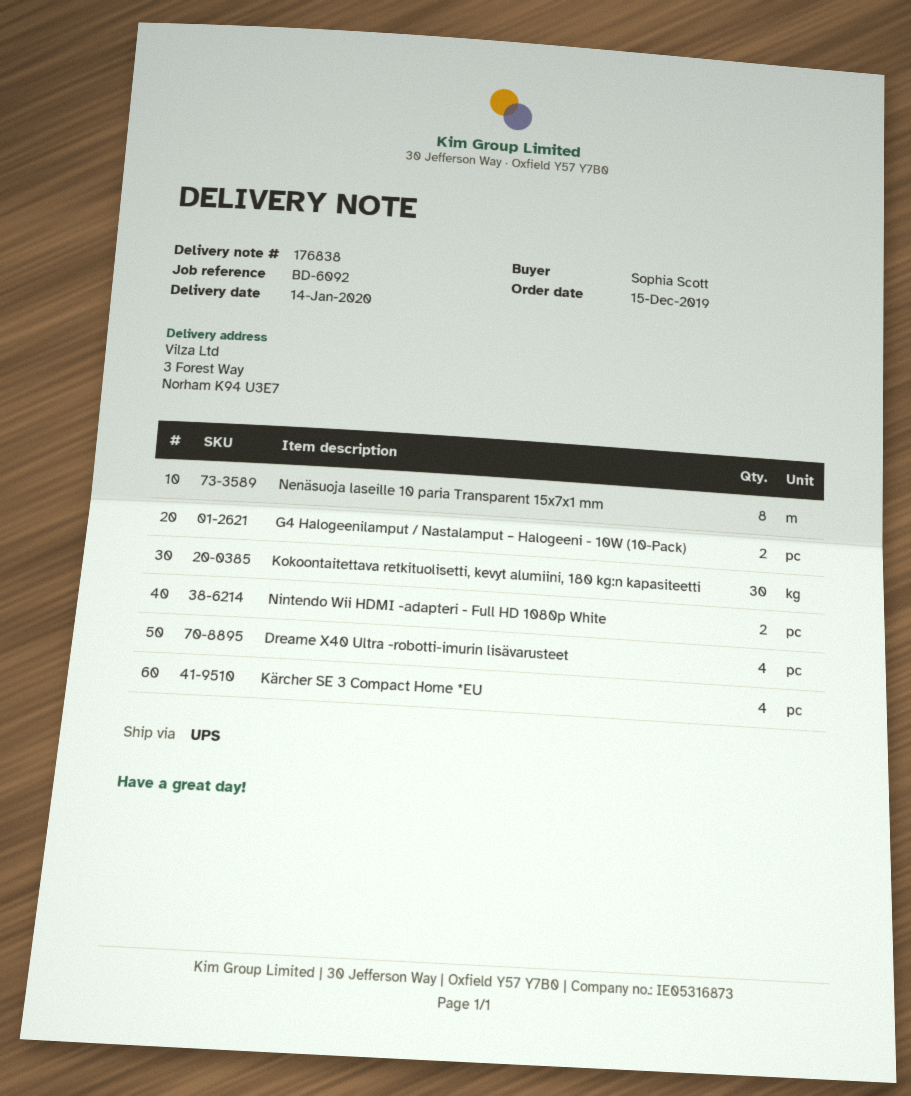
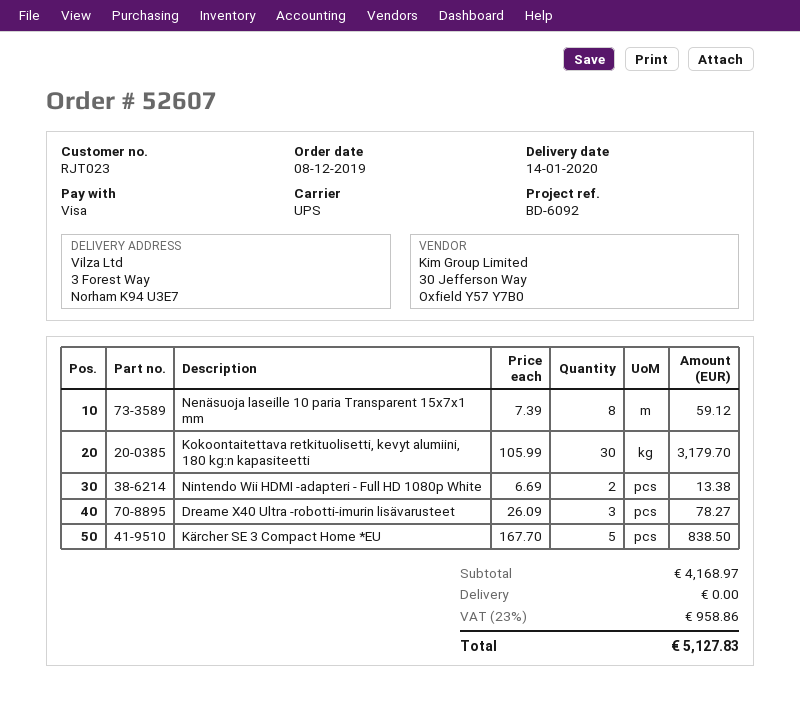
order date: 2019-12-15 -> 2019-12-08
G4 Halogeenilamput / Nastalamput – Halogeeni - 10W (10-Pack): 2 -> none
Dreame X40 Ultra -robotti-imurin lisävarusteet: 4 -> 3
Kärcher SE 3 Compact Home *EU: 4 -> 5

